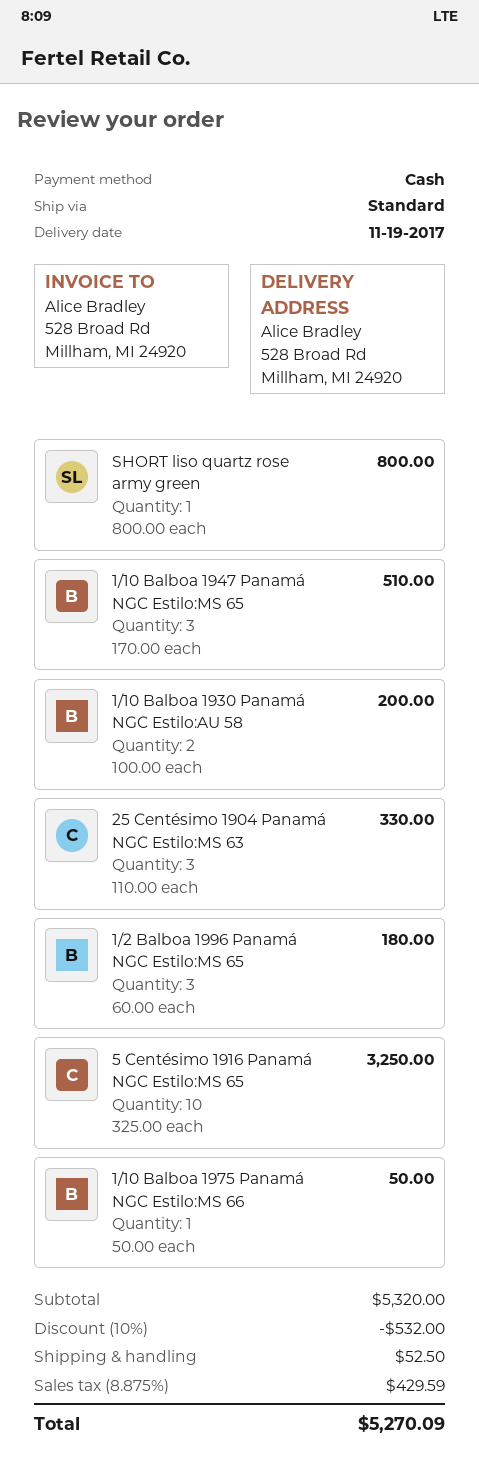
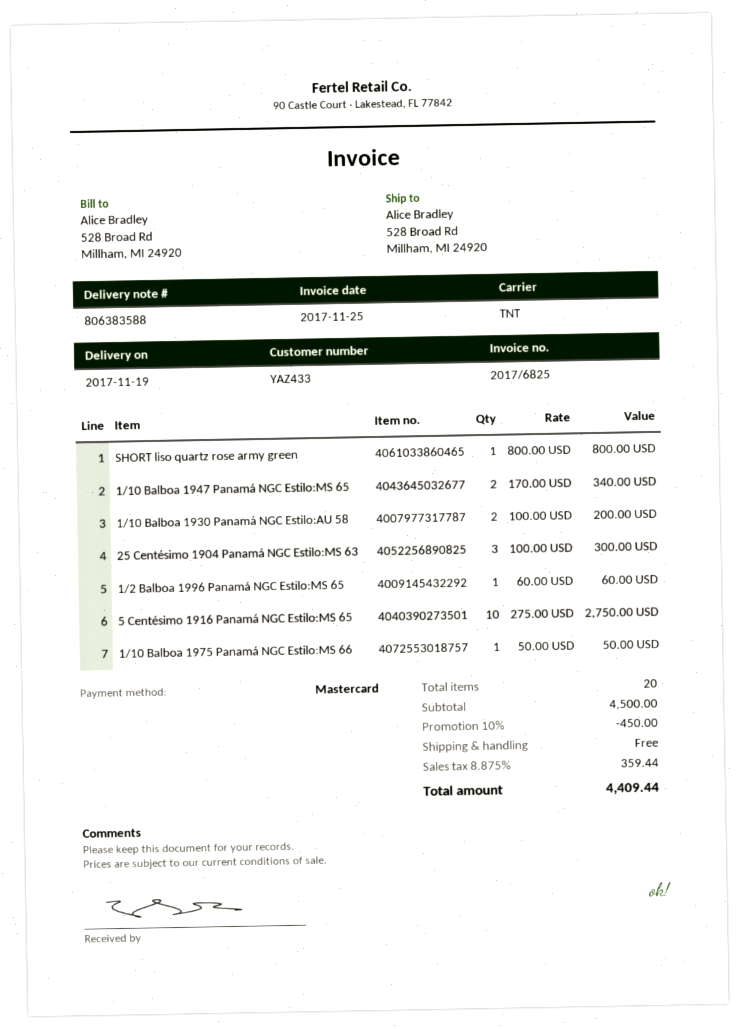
payment method: cash -> Mastercard
shipping method: standard -> TNT
1/10 Balboa 1947 Panamá NGC Estilo:MS 65: 3 x 170.00 = 510.00 -> 2 x 170.00 = 340.00
25 Centésimo 1904 Panamá NGC Estilo:MS 63: 3 x 110.00 = 330.00 -> 3 x 100.00 = 300.00
1/2 Balboa 1996 Panamá NGC Estilo:MS 65: 3 x 60.00 = 180.00 -> 1 x 60.00 = 60.00
5 Centésimo 1916 Panamá NGC Estilo:MS 65: 10 x 325.00 = 3250.00 -> 10 x 275.00 = 2750.00
subtotal: 5320.00 -> 4500.00
discount: 10% = 532.00 -> 10% = 450.00
shipping: 52.50 -> 0.00
tax: 8.875% = 429.59 -> 8.875% = 359.44
total: 5270.09 -> 4409.44

